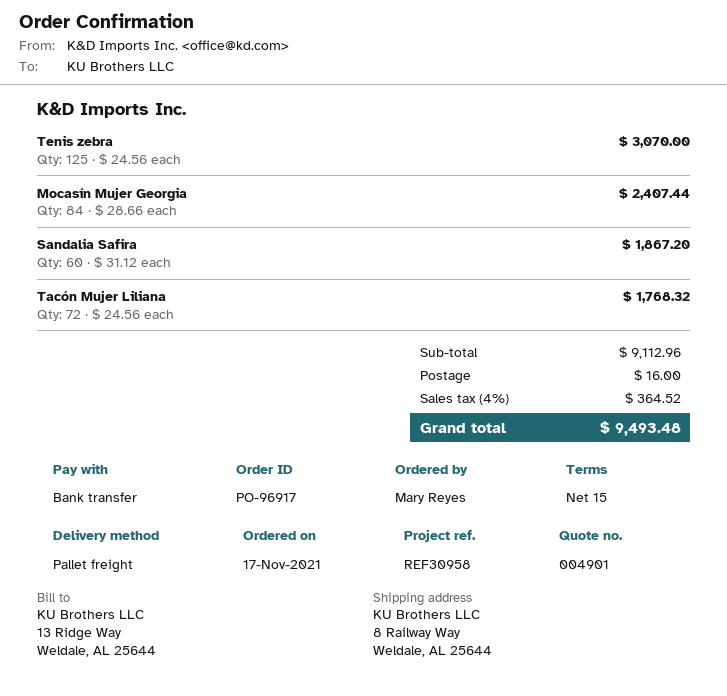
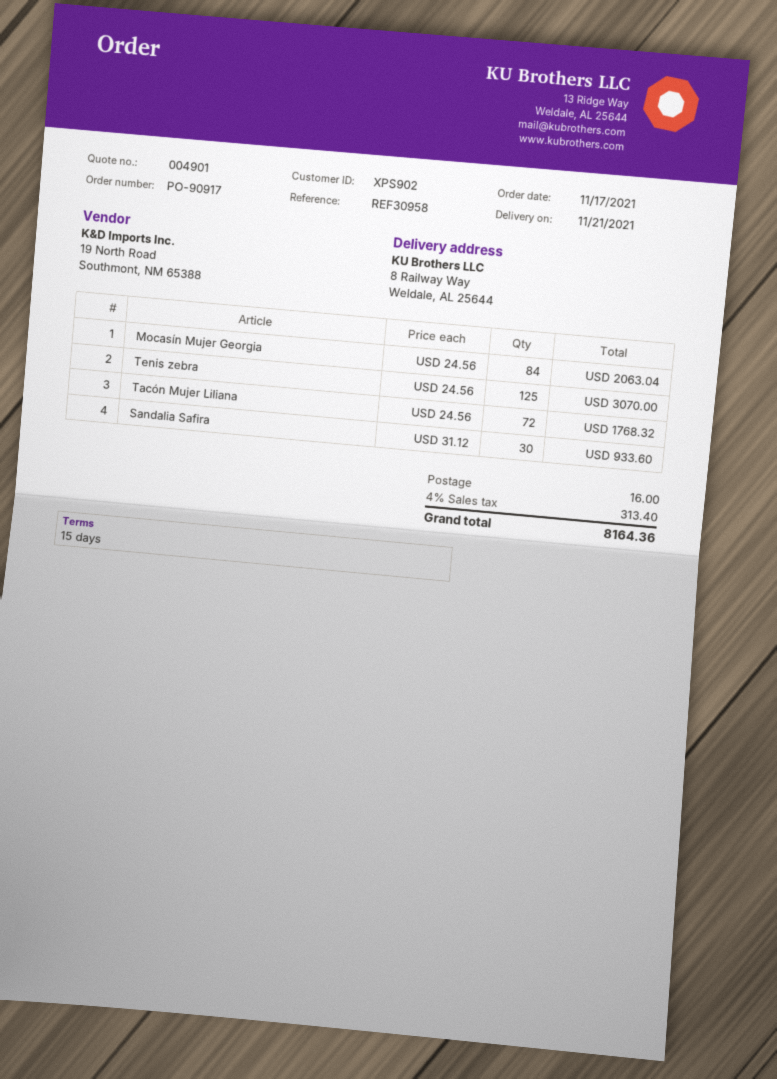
order number: PO-96917 -> PO-90917
Mocasín Mujer Georgia: 84 x 28.66 = 2407.44 -> 84 x 24.56 = 2063.04
Sandalia Safira: 60 x 31.12 = 1867.20 -> 30 x 31.12 = 933.60
tax: 4% = 364.52 -> 4% = 313.40
total: 9493.48 -> 8164.36

